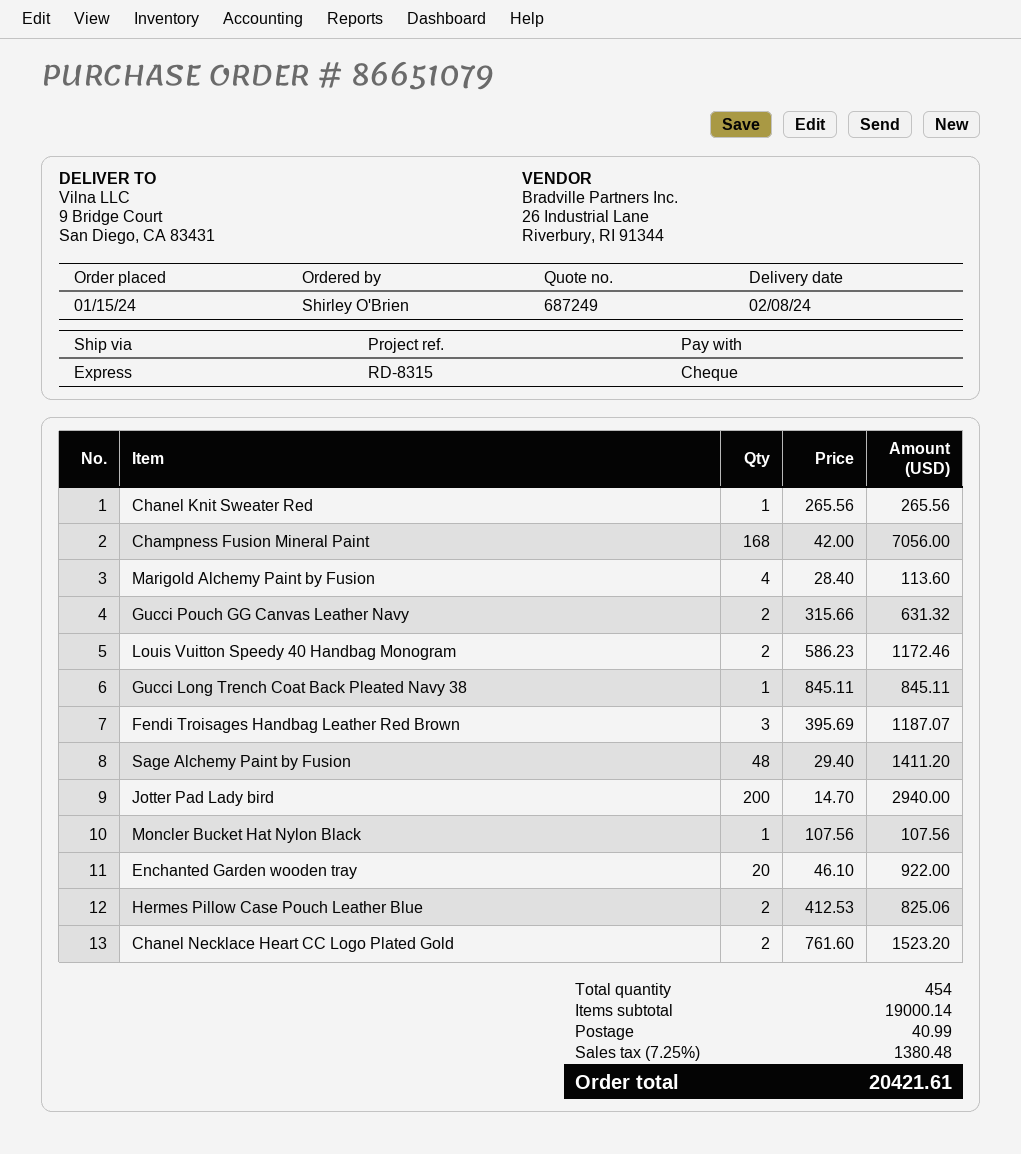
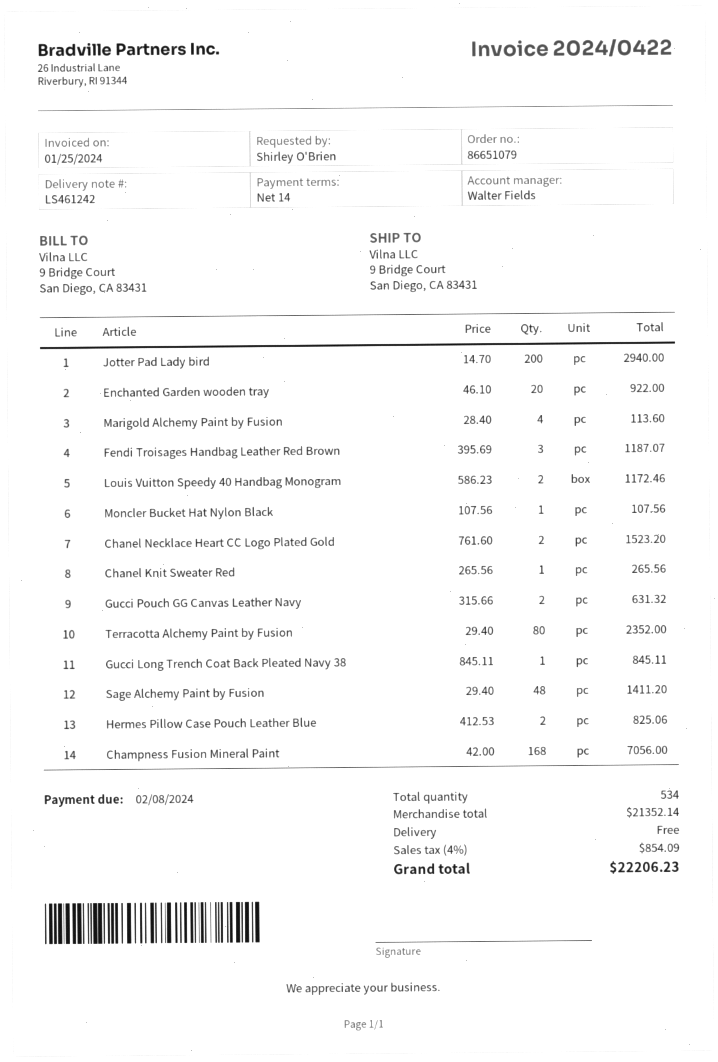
Terracotta Alchemy Paint by Fusion: none -> 80 x 29.40 = 2352.00
total quantity: 454 -> 534
subtotal: 19000.14 -> 21352.14
shipping: 40.99 -> 0.00
tax: 7.25% = 1380.48 -> 4% = 854.09
total: 20421.61 -> 22206.23

